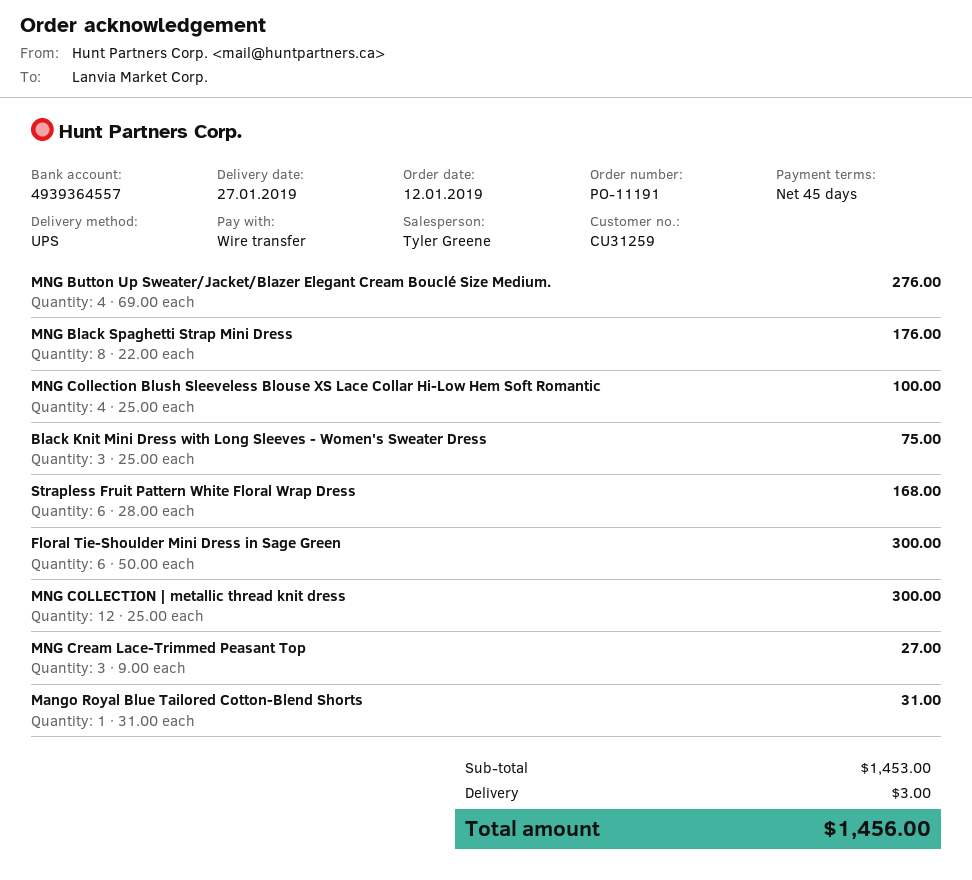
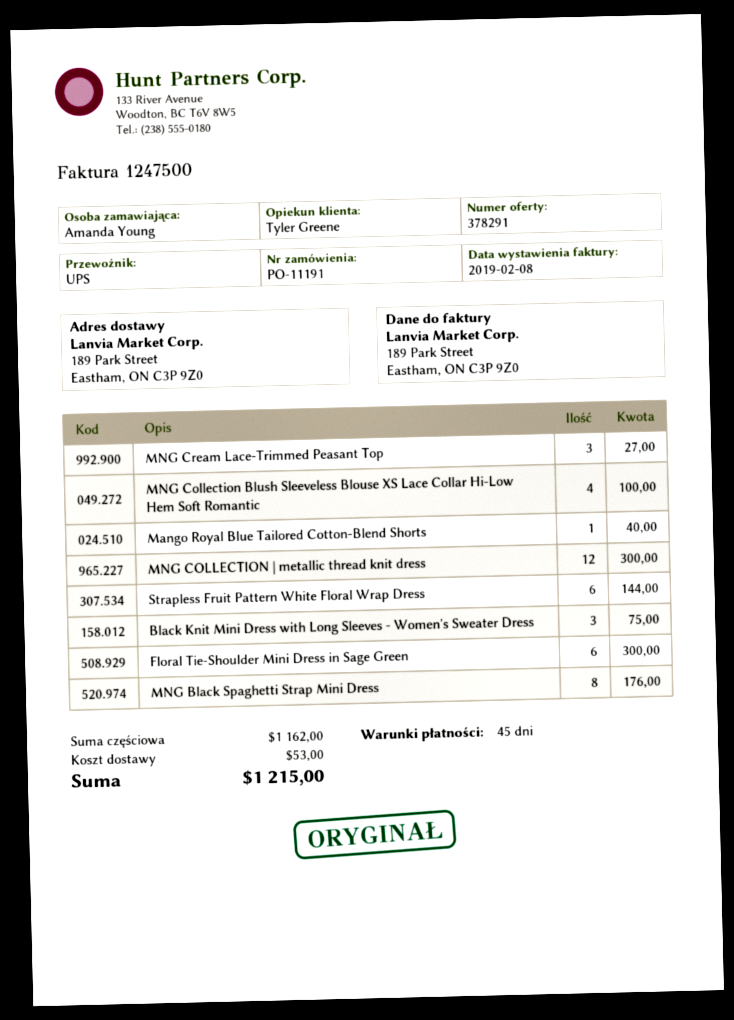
MNG Button Up Sweater/Jacket/Blazer Elegant Cream Bouclé Size Medium.: 4 for 276.00 -> none
Strapless Fruit Pattern White Floral Wrap Dress: 6 for 168.00 -> 6 for 144.00
Mango Royal Blue Tailored Cotton-Blend Shorts: 1 for 31.00 -> 1 for 40.00
subtotal: 1453.00 -> 1162.00
shipping: 3.00 -> 53.00
total: 1456.00 -> 1215.00

